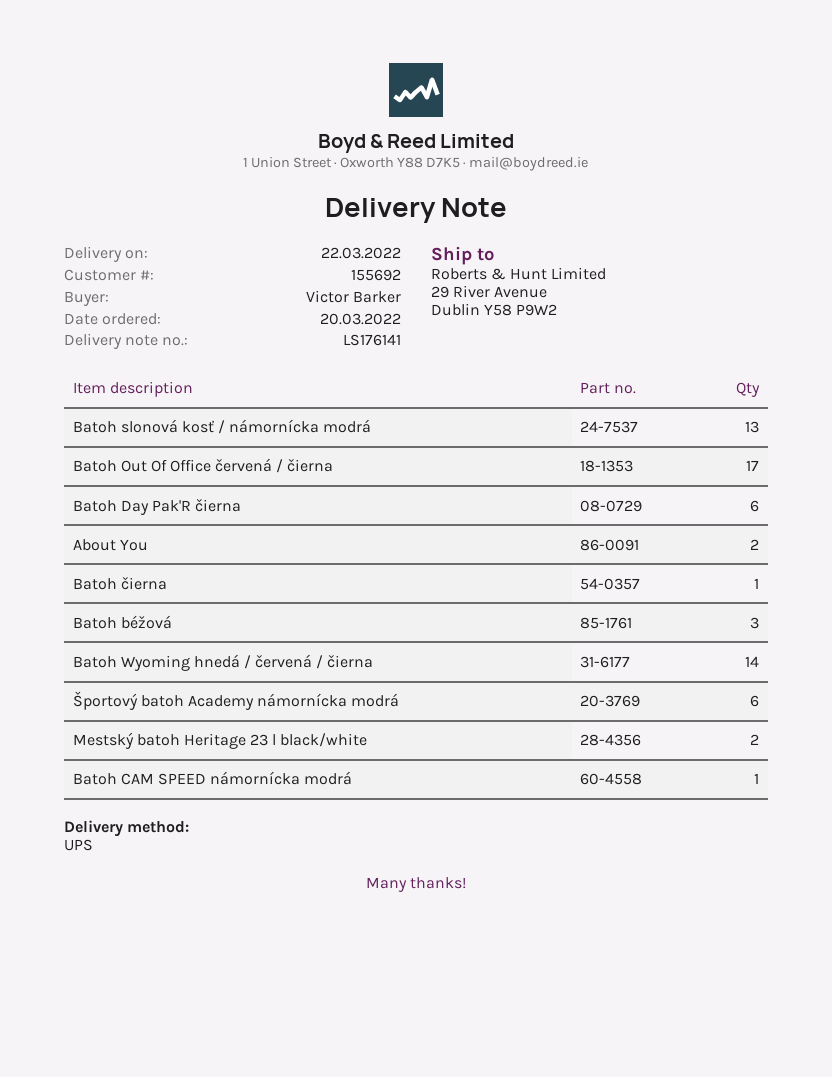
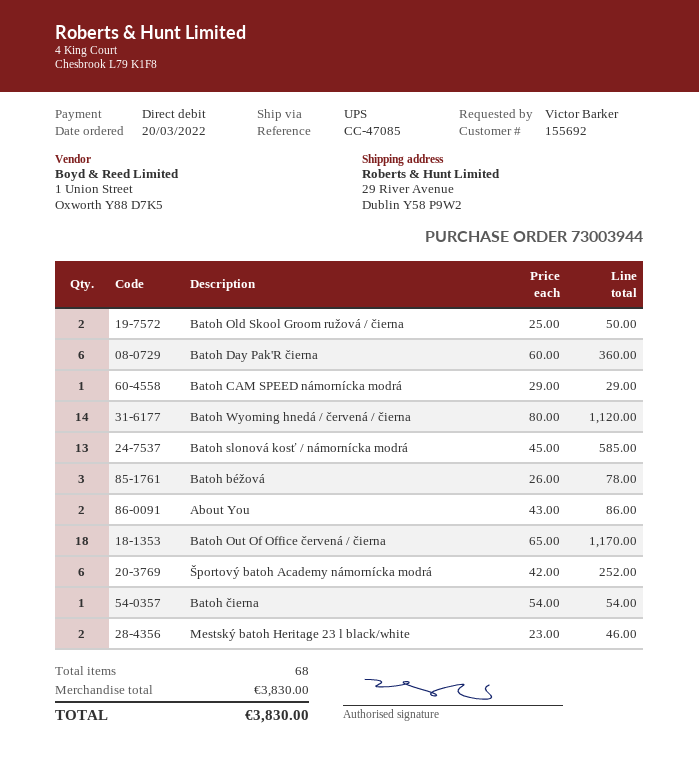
Batoh Out Of Office červená / čierna: 17 -> 18
Batoh Old Skool Groom ružová / čierna: none -> 2

